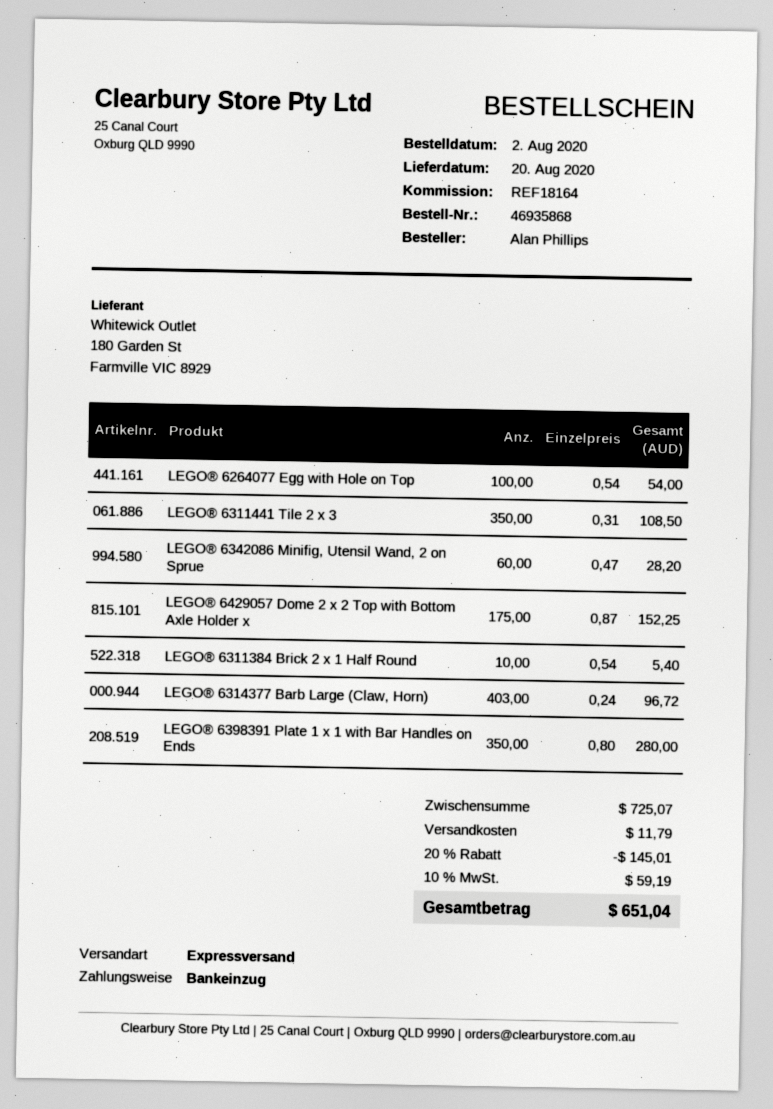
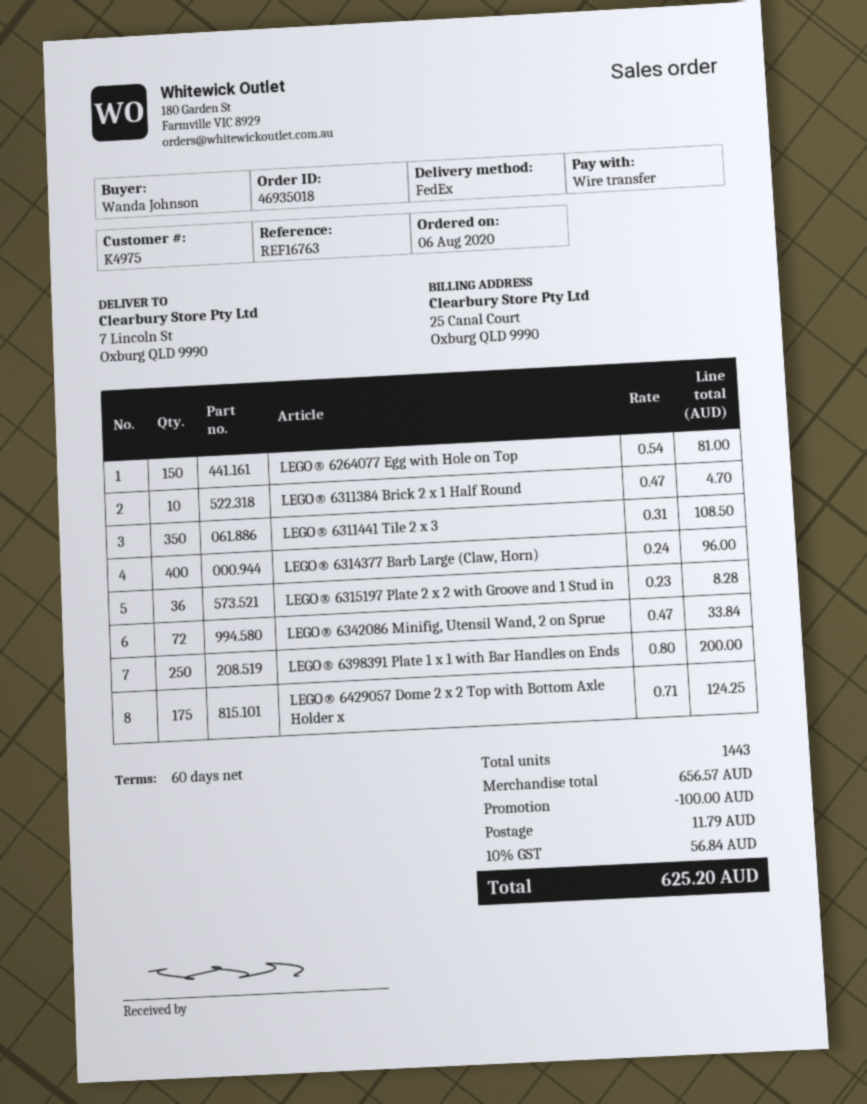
order number: 46935868 -> 46935018
order date: 2020-08-02 -> 2020-08-06
reference: REF18164 -> REF16763
ordered by: Alan Phillips -> Wanda Johnson
payment method: direct debit -> bank transfer
shipping method: express -> FedEx
LEGO® 6264077 Egg with Hole on Top: 100 x 0.54 = 54.00 -> 150 x 0.54 = 81.00
LEGO® 6342086 Minifig, Utensil Wand, 2 on Sprue: 60 x 0.47 = 28.20 -> 72 x 0.47 = 33.84
LEGO® 6429057 Dome 2 x 2 Top with Bottom Axle Holder x: 175 x 0.87 = 152.25 -> 175 x 0.71 = 124.25
LEGO® 6311384 Brick 2 x 1 Half Round: 10 x 0.54 = 5.40 -> 10 x 0.47 = 4.70
LEGO® 6314377 Barb Large (Claw, Horn): 403 x 0.24 = 96.72 -> 400 x 0.24 = 96.00
LEGO® 6398391 Plate 1 x 1 with Bar Handles on Ends: 350 x 0.80 = 280.00 -> 250 x 0.80 = 200.00
LEGO® 6315197 Plate 2 x 2 with Groove and 1 Stud in: none -> 36 x 0.23 = 8.28
subtotal: 725.07 -> 656.57
discount: 145.01 -> 100.00
tax: 10% = 59.19 -> 10% = 56.84
total: 651.04 -> 625.20

